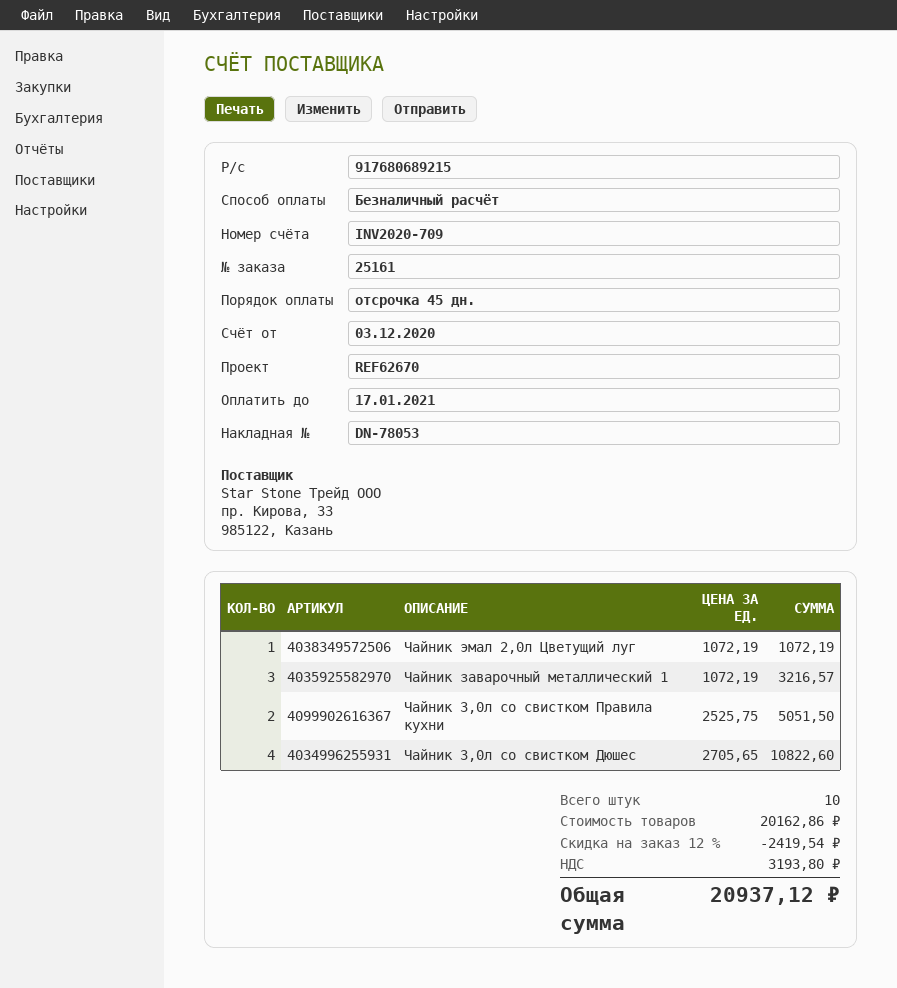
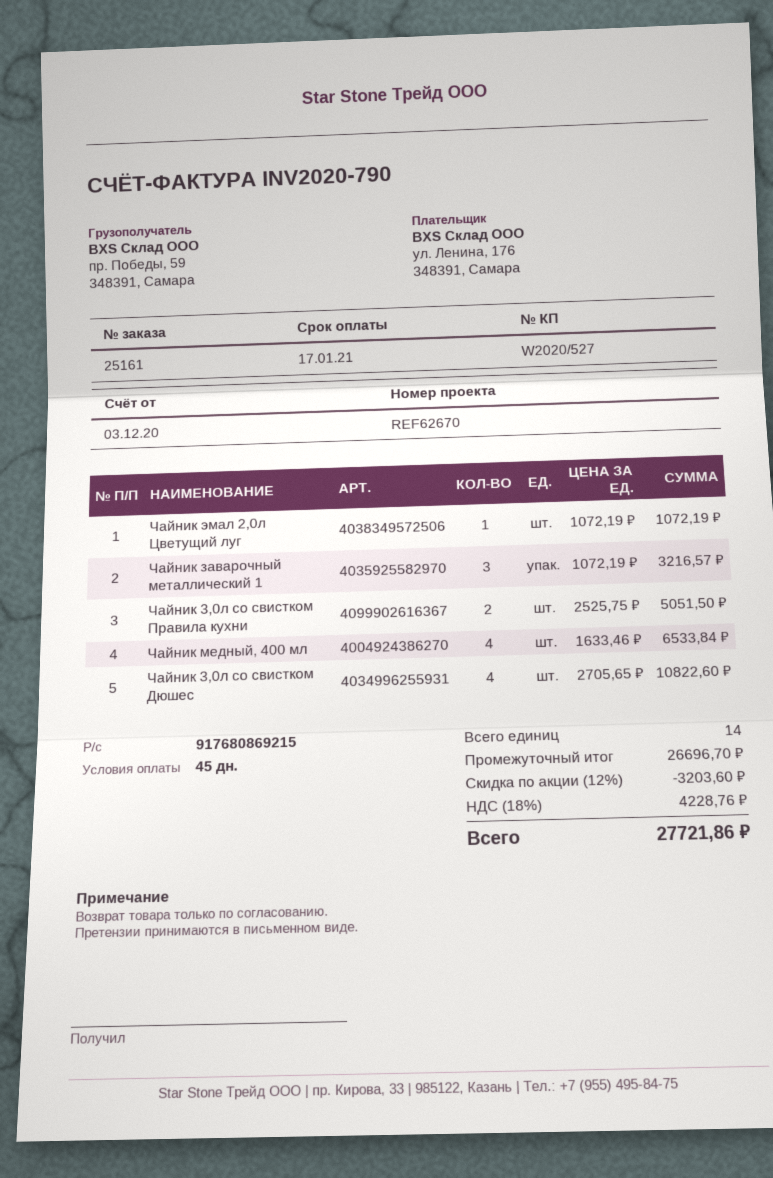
invoice number: INV2020-709 -> INV2020-790
bank account: 917680689215 -> 917680869215
Чайник медный, 400 мл: none -> 4 x 1633.46 = 6533.84
total quantity: 10 -> 14
subtotal: 20162.86 -> 26696.70
discount: 12% = 2419.54 -> 12% = 3203.60
tax: 3193.80 -> 4228.76
total: 20937.12 -> 27721.86

